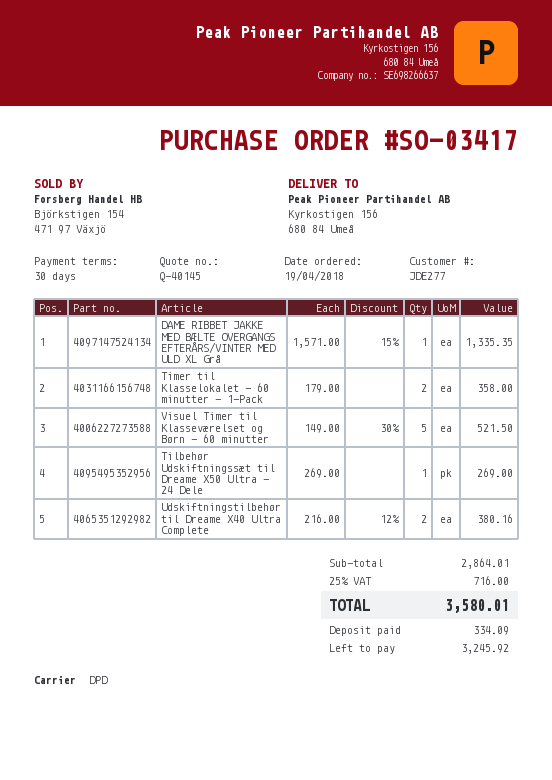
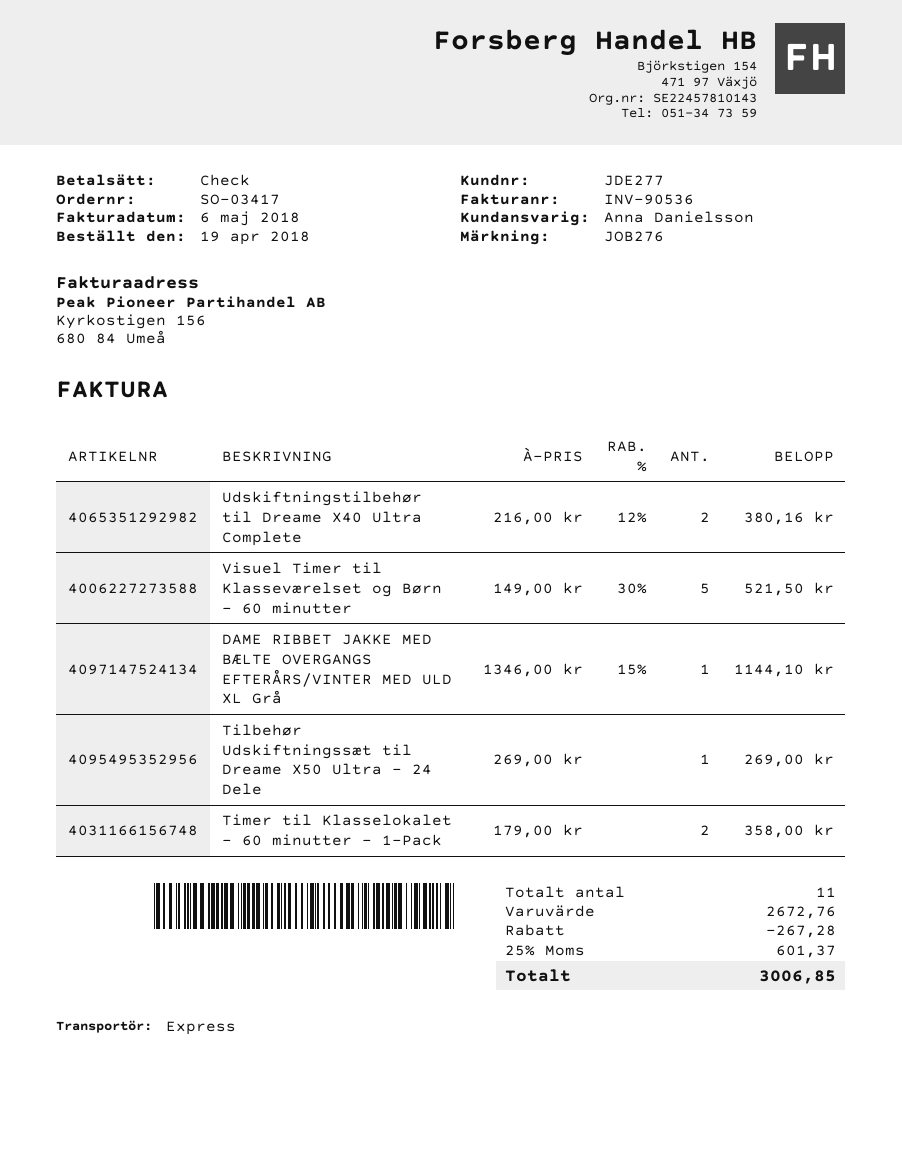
shipping method: DPD -> express
DAME RIBBET JAKKE MED BÆLTE OVERGANGS EFTERÅRS/VINTER MED ULD XL Grå: 1 x 1571.00 - 15% = 1335.35 -> 1 x 1346.00 - 15% = 1144.10
subtotal: 2864.01 -> 2672.76
discount: none -> 267.28
tax: 25% = 716.00 -> 25% = 601.37
total: 3580.01 -> 3006.85

